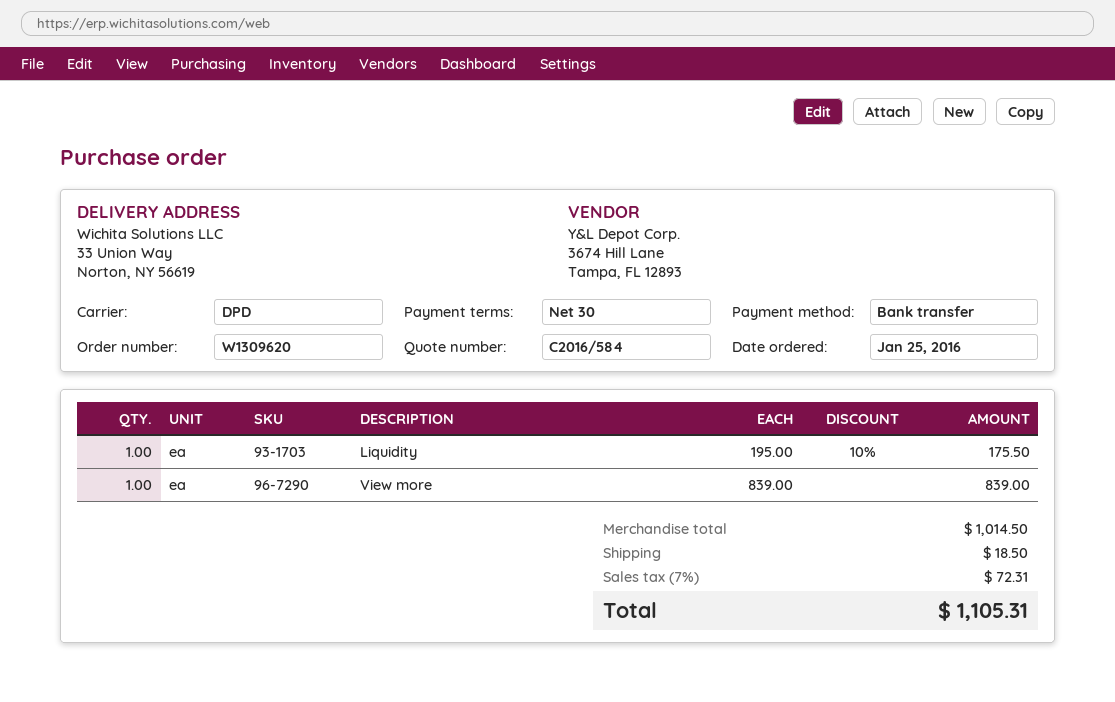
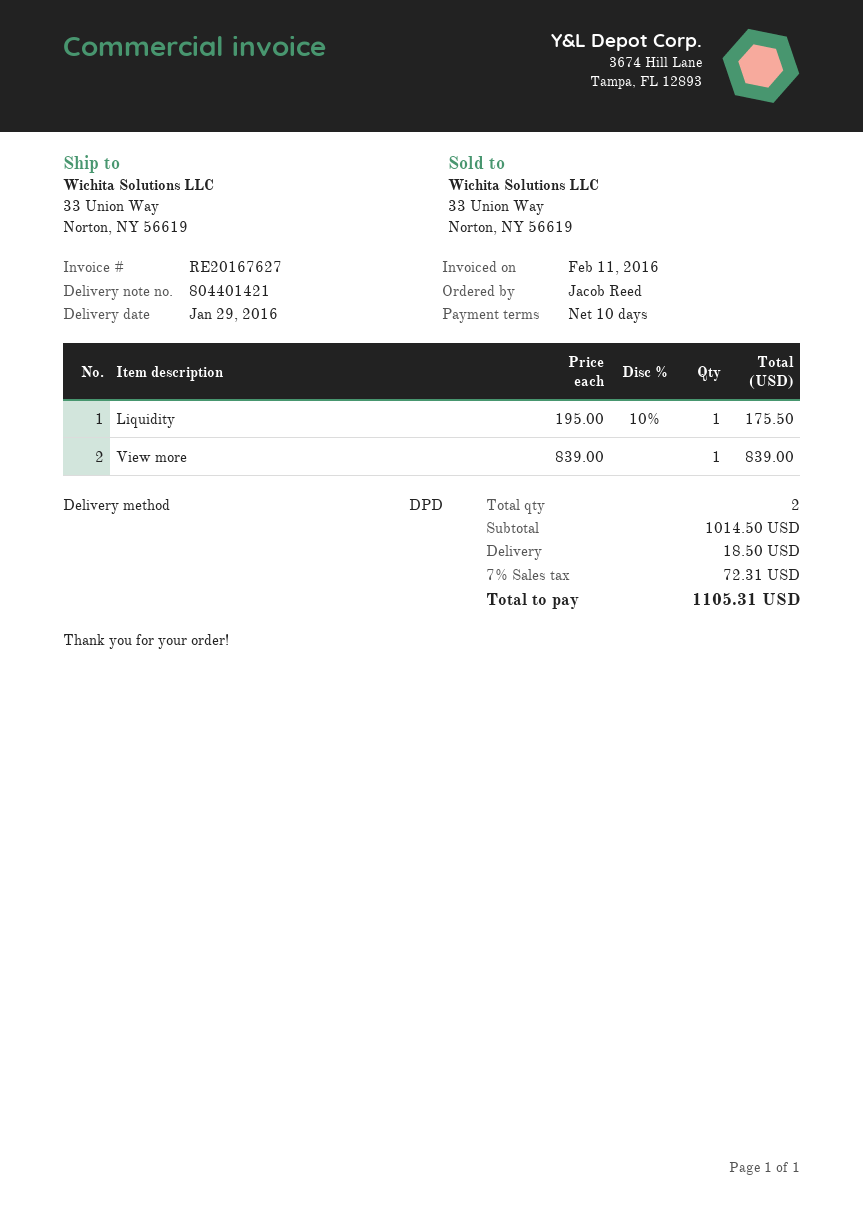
payment terms: 30 days -> 10 days

